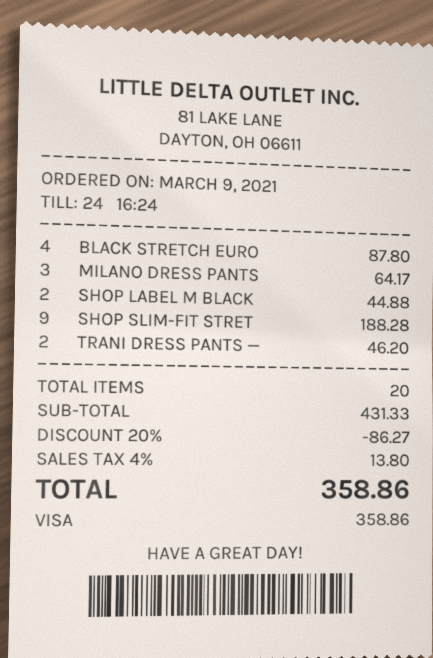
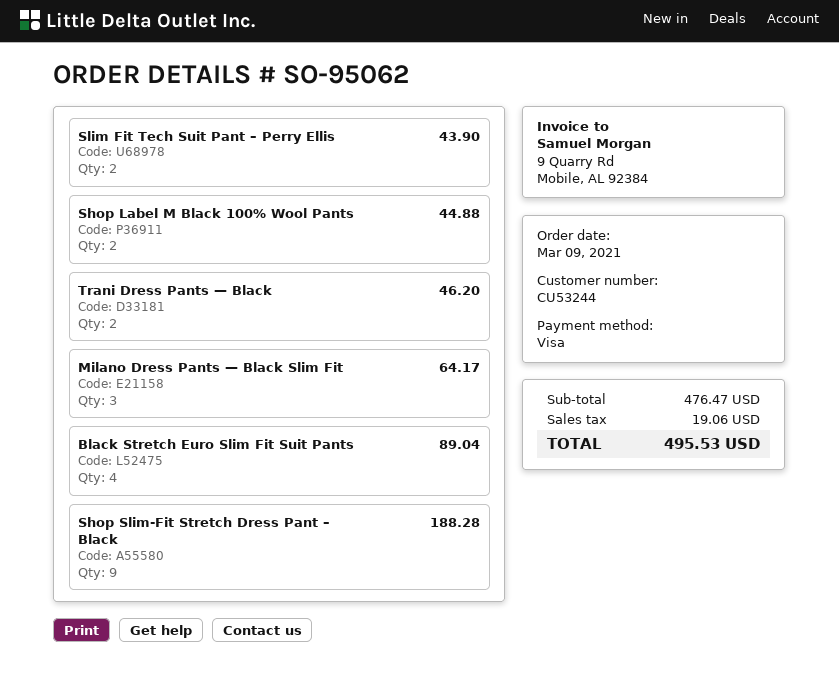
BLACK STRETCH EURO: 4 for 87.80 -> 4 for 89.04
Slim Fit Tech Suit Pant – Perry Ellis: none -> 2 for 43.90
subtotal: 431.33 -> 476.47
discount: 20% = 86.27 -> none
tax: 13.80 -> 19.06
total: 358.86 -> 495.53

